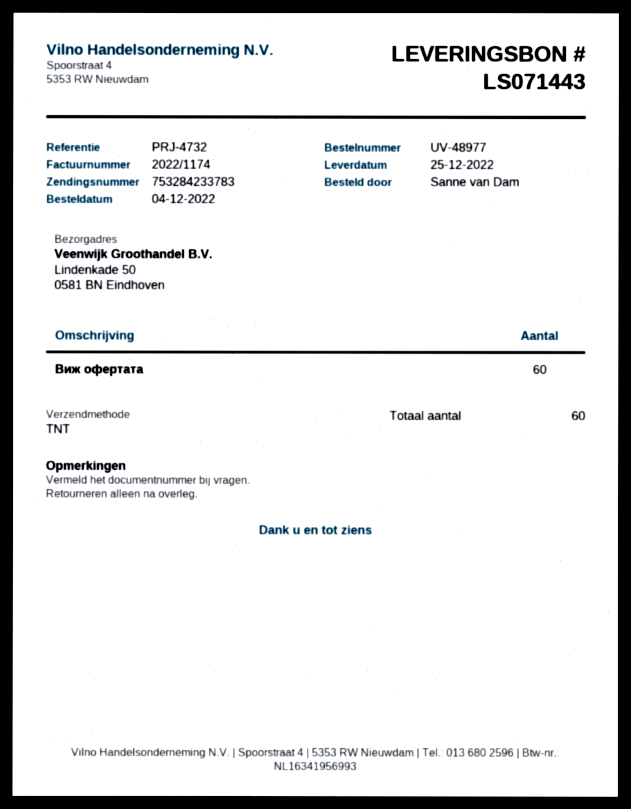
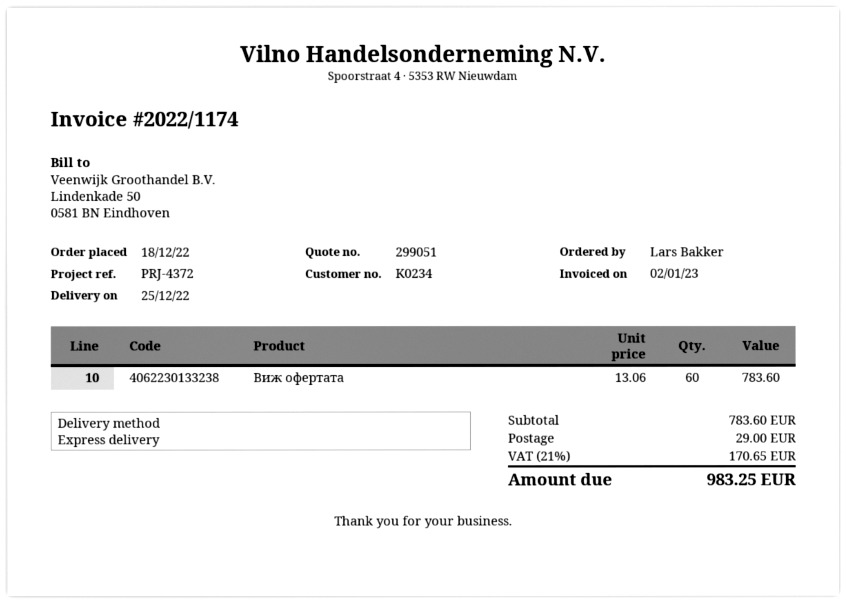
order date: 2022-12-04 -> 2022-12-18
reference: PRJ-4732 -> PRJ-4372
ordered by: Sanne van Dam -> Lars Bakker
shipping method: TNT -> express

